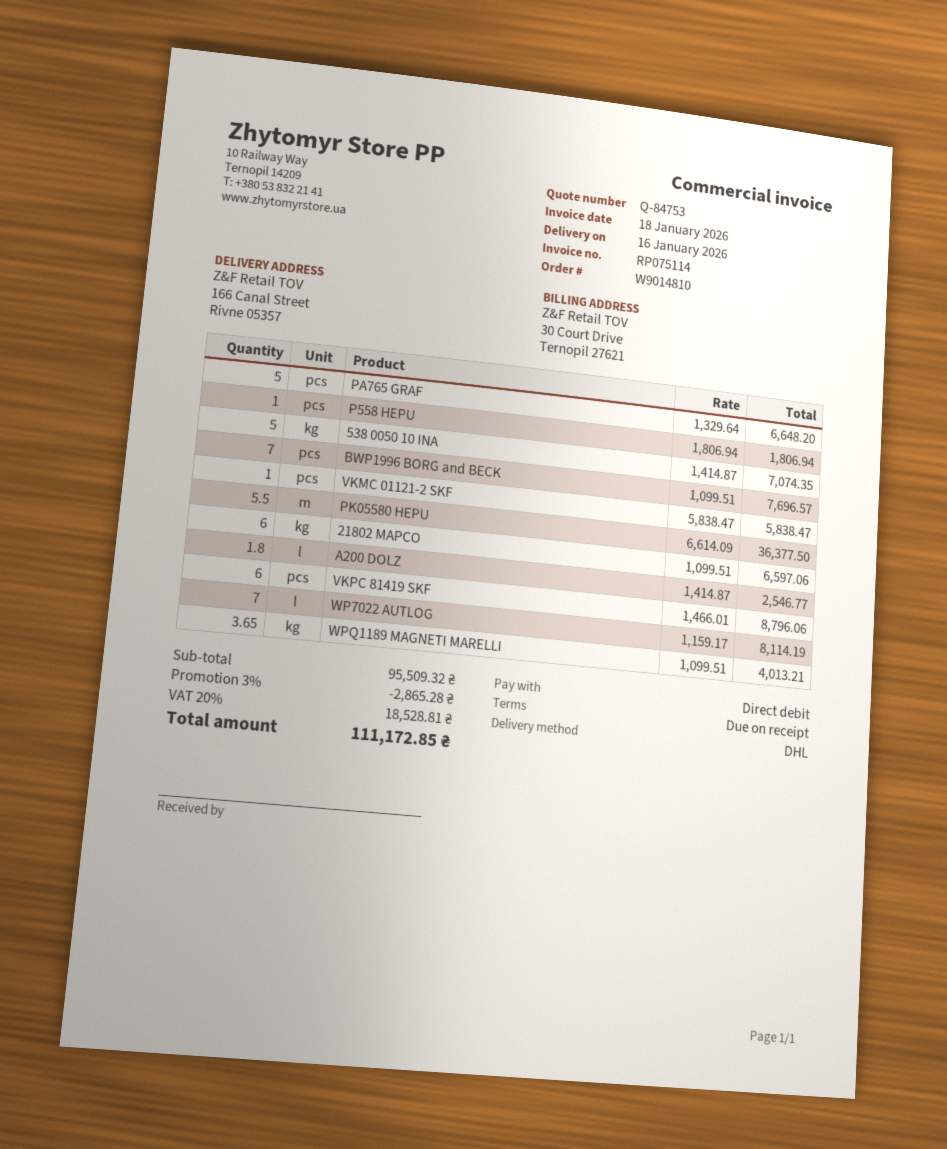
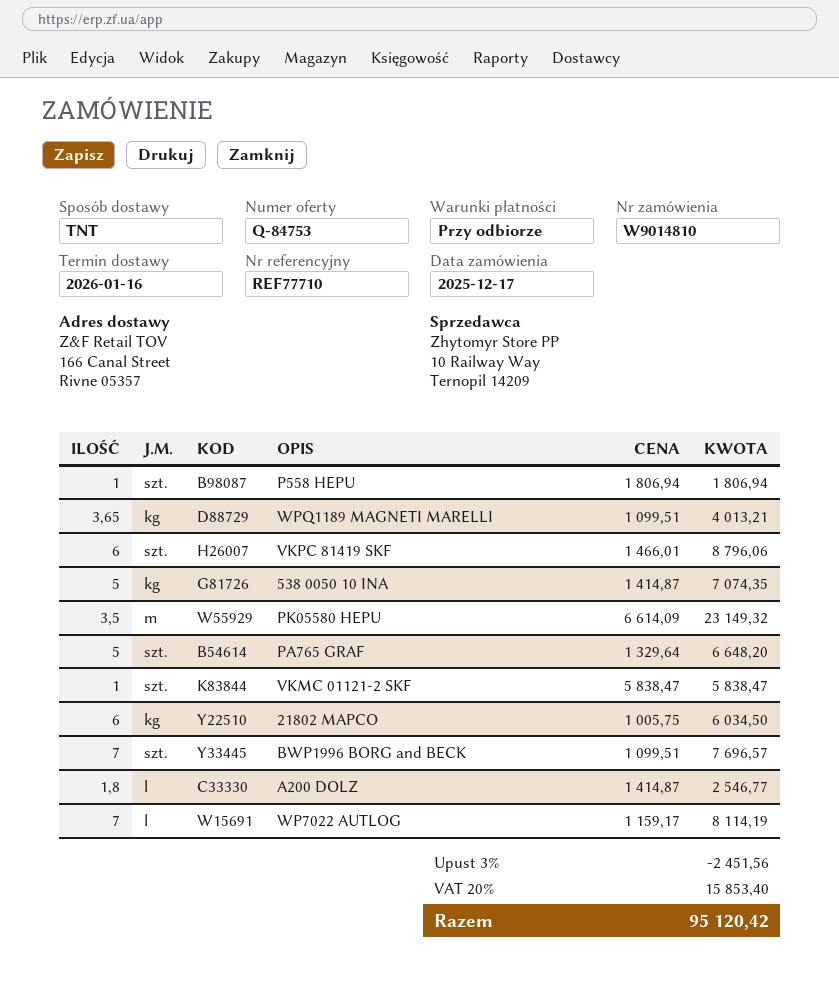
shipping method: DHL -> TNT
PK05580 HEPU: 5.5 x 6614.09 = 36377.50 -> 3.5 x 6614.09 = 23149.32
21802 MAPCO: 6 x 1099.51 = 6597.06 -> 6 x 1005.75 = 6034.50
discount: 3% = 2865.28 -> 3% = 2451.56
tax: 20% = 18528.81 -> 20% = 15853.40
total: 111172.85 -> 95120.42

